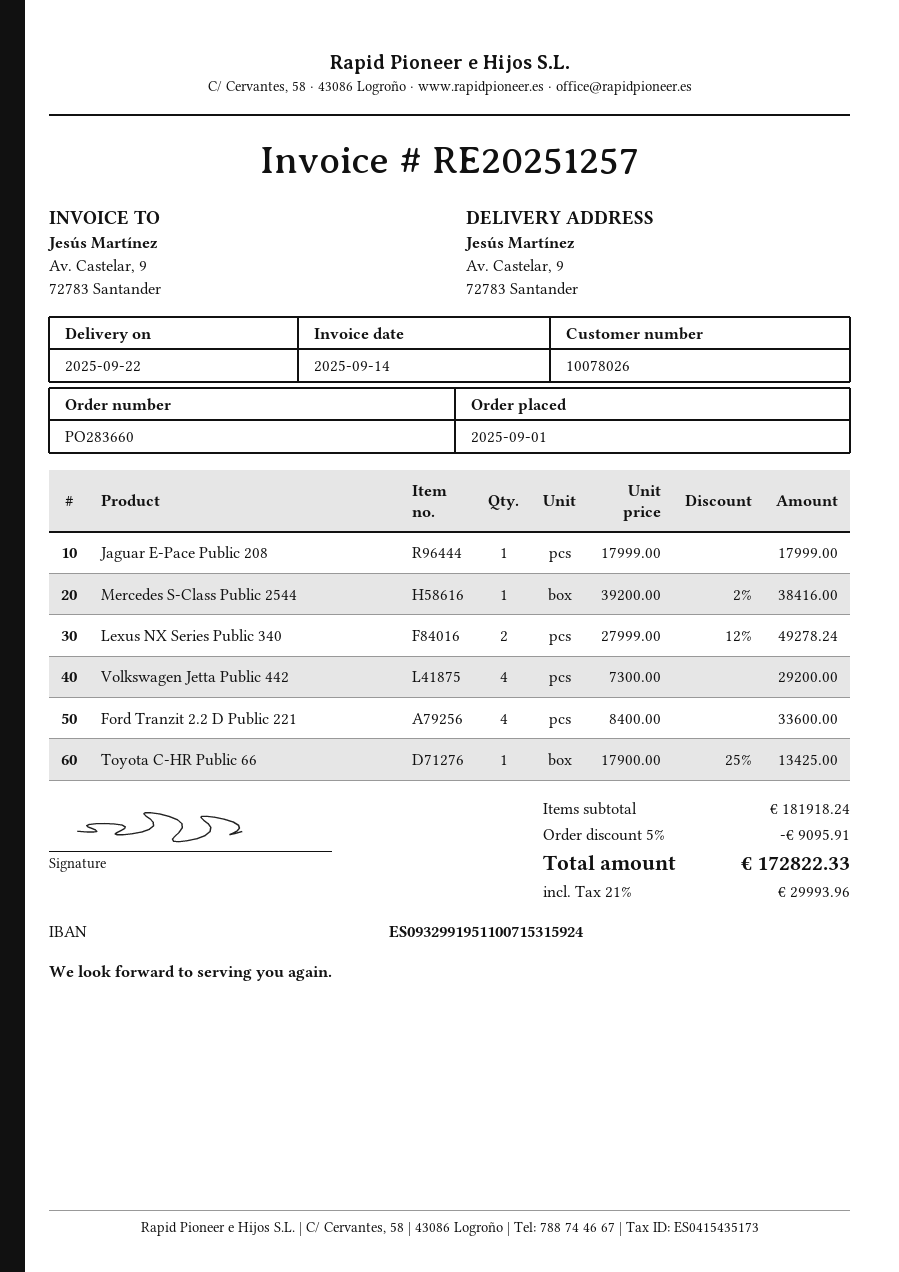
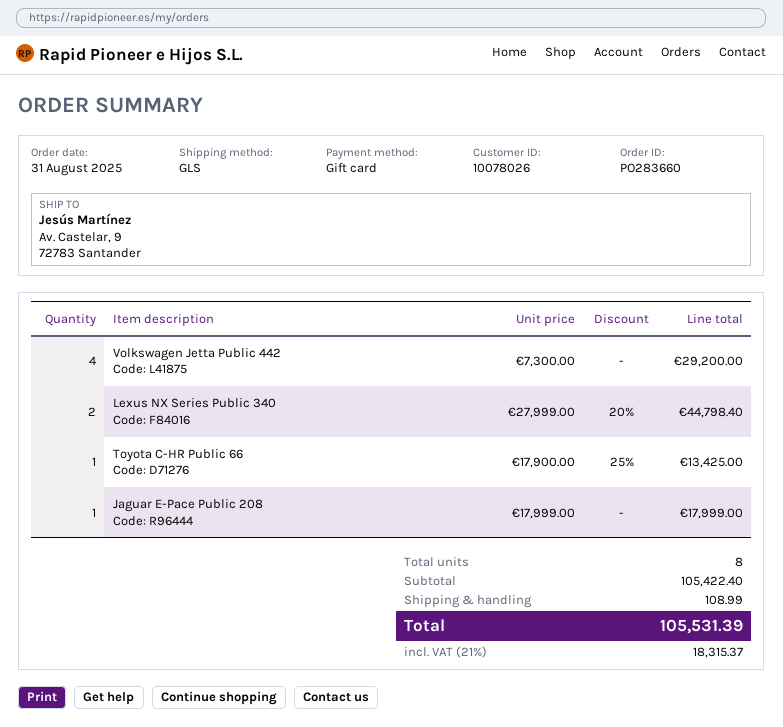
order date: 2025-09-01 -> 2025-08-31
Mercedes S-Class Public 2544: 1 x 39200.00 - 2% = 38416.00 -> none
Lexus NX Series Public 340: 2 x 27999.00 - 12% = 49278.24 -> 2 x 27999.00 - 20% = 44798.40
Ford Tranzit 2.2 D Public 221: 4 x 8400.00 = 33600.00 -> none
subtotal: 181918.24 -> 105422.40
discount: 5% = 9095.91 -> none
shipping: none -> 108.99
tax: 21% = 29993.96 -> 21% = 18315.37
total: 172822.33 -> 105531.39

